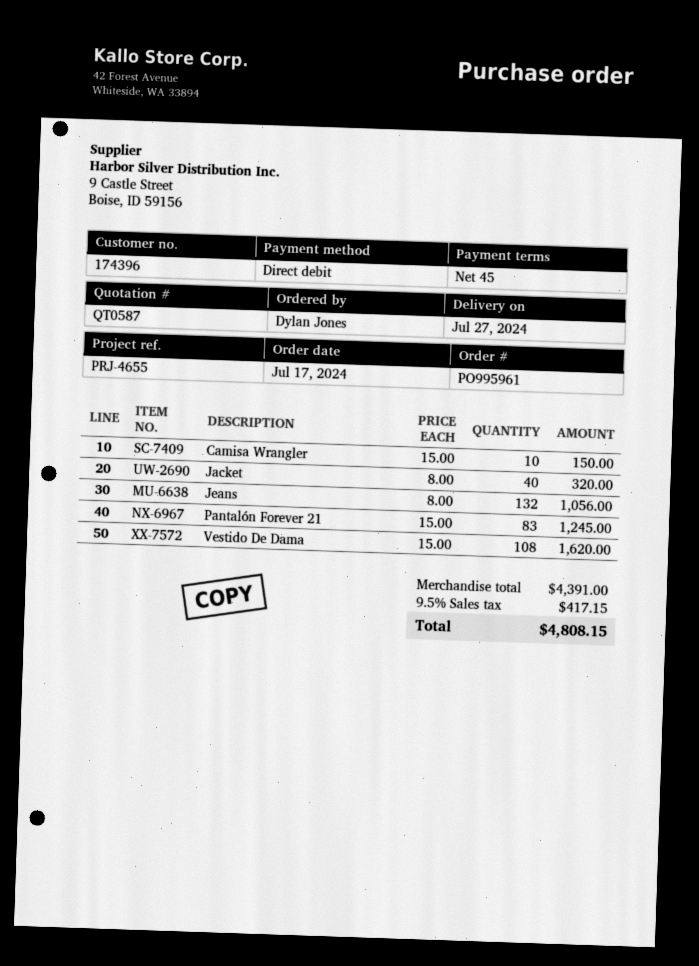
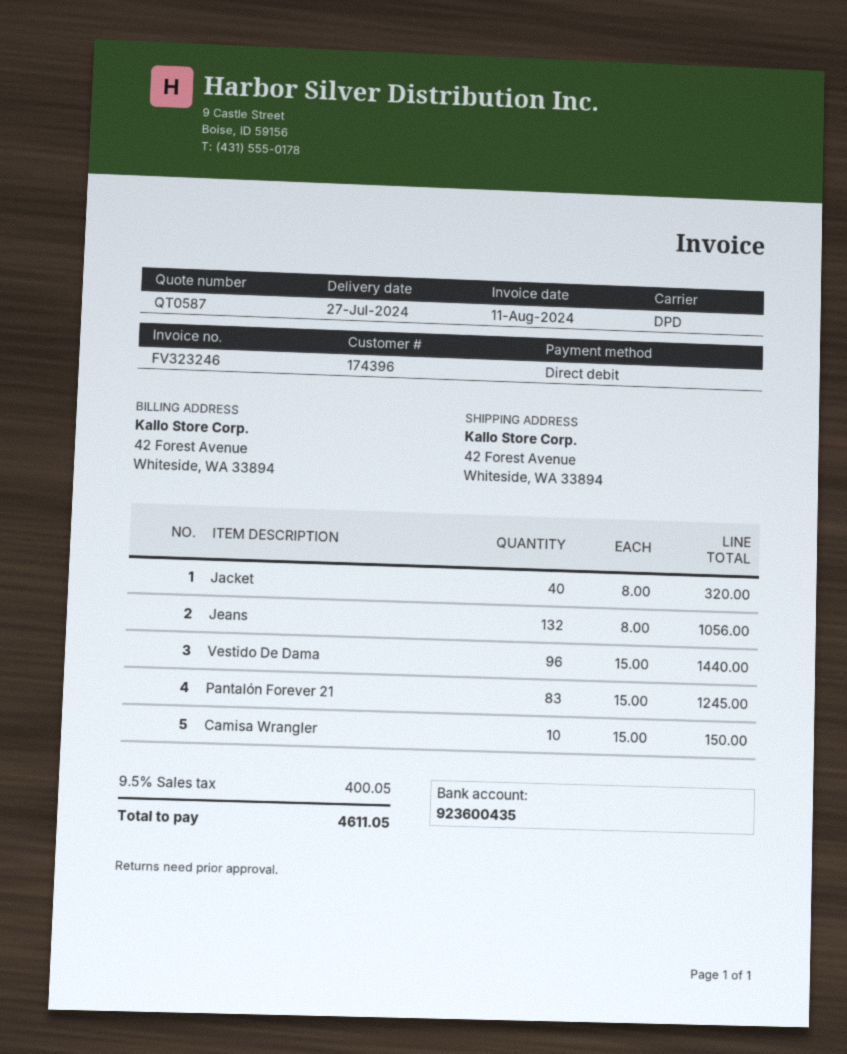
Vestido De Dama: 108 x 15.00 = 1620.00 -> 96 x 15.00 = 1440.00
tax: 9.5% = 417.15 -> 9.5% = 400.05
total: 4808.15 -> 4611.05

